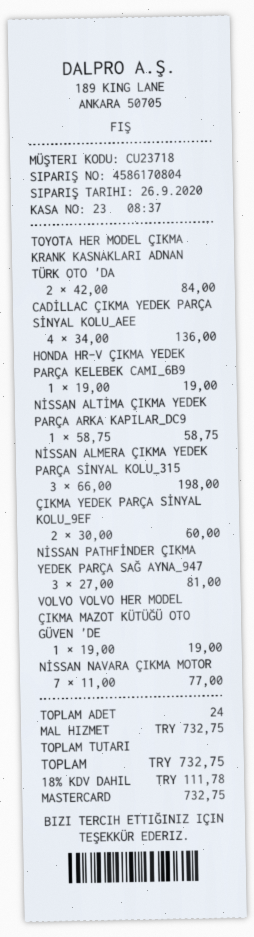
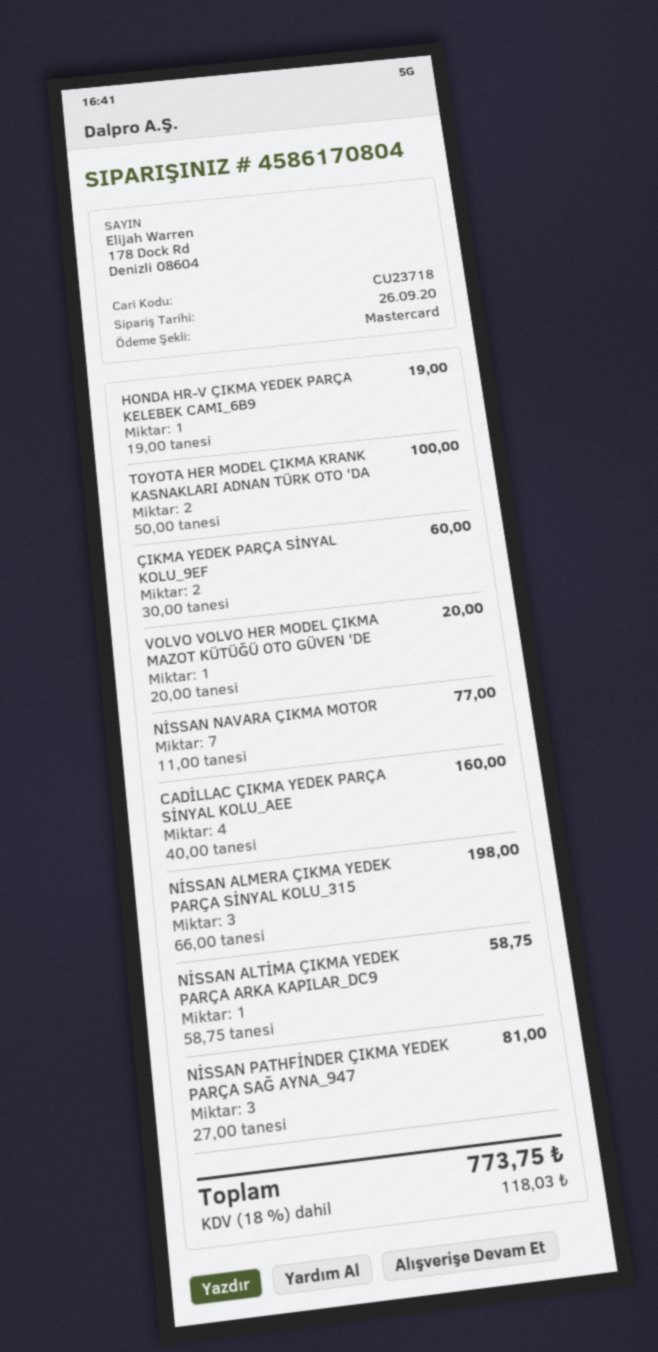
TOYOTA HER MODEL ÇIKMA KRANK KASNAKLARI ADNAN TÜRK OTO 'DA: 2 x 42.00 = 84.00 -> 2 x 50.00 = 100.00
CADİLLAC ÇIKMA YEDEK PARÇA SİNYAL KOLU_AEE: 4 x 34.00 = 136.00 -> 4 x 40.00 = 160.00
VOLVO VOLVO HER MODEL ÇIKMA MAZOT KÜTÜĞÜ OTO GÜVEN 'DE: 1 x 19.00 = 19.00 -> 1 x 20.00 = 20.00
tax: 18% = 111.78 -> 18% = 118.03
total: 732.75 -> 773.75

